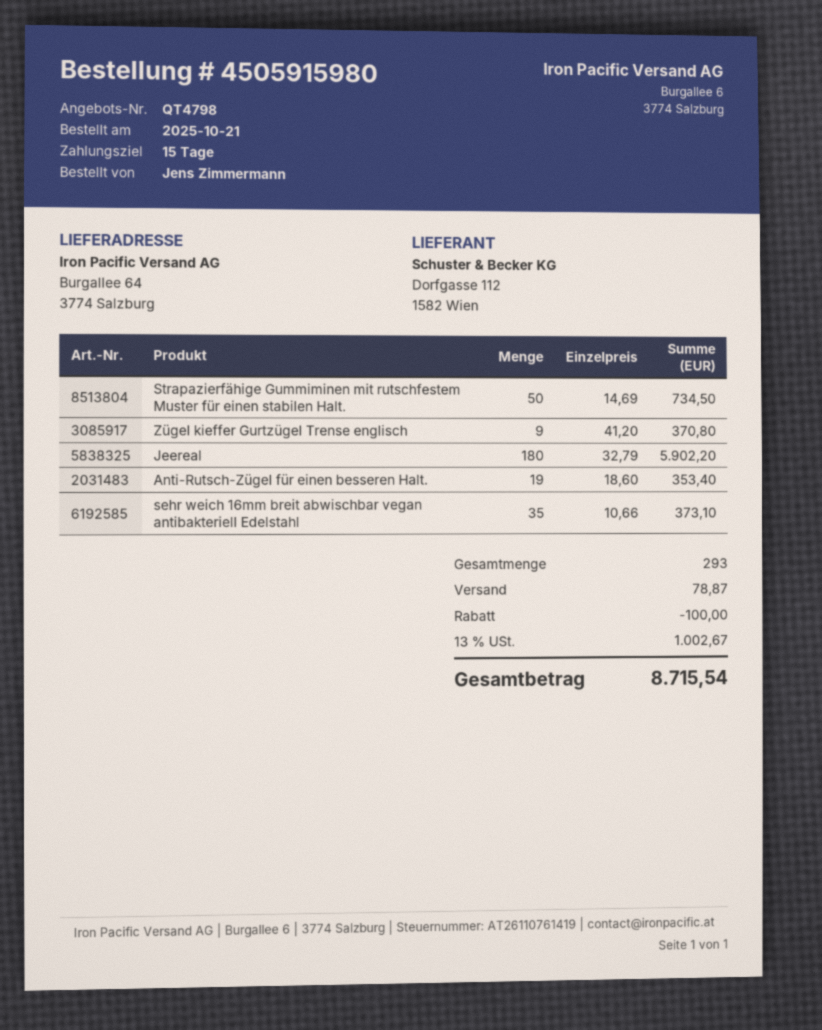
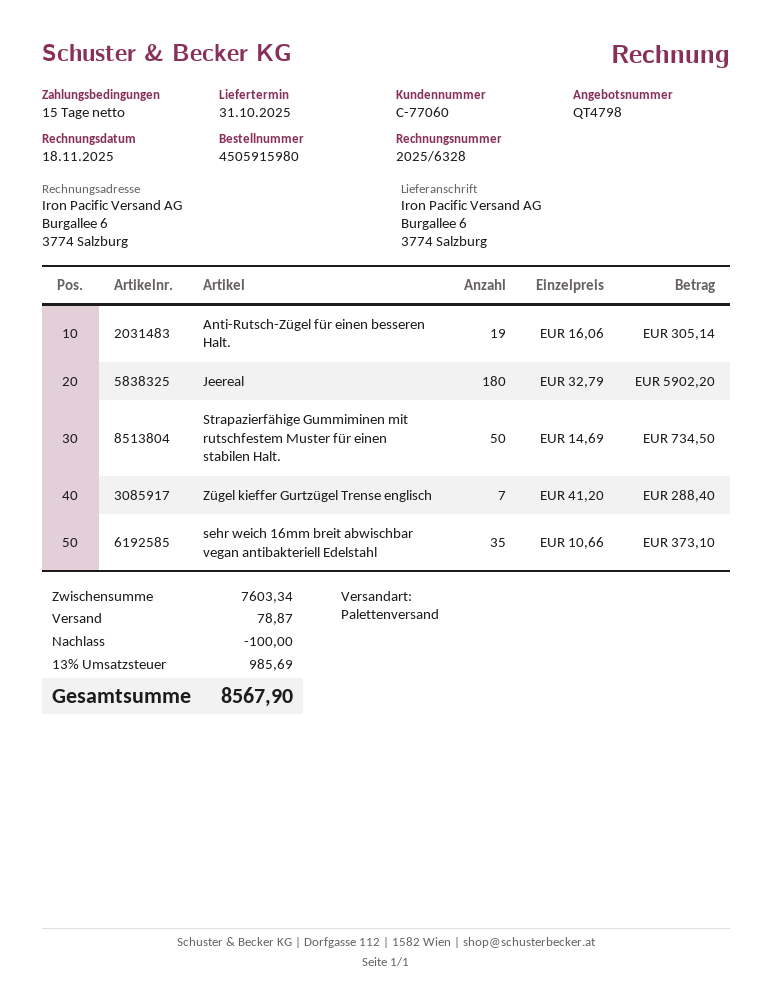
ship to: Burgallee 64, 3774 Salzburg -> Burgallee 6, 3774 Salzburg
Zügel kieffer Gurtzügel Trense englisch: 9 x 41.20 = 370.80 -> 7 x 41.20 = 288.40
Anti-Rutsch-Zügel für einen besseren Halt.: 19 x 18.60 = 353.40 -> 19 x 16.06 = 305.14
tax: 13% = 1002.67 -> 13% = 985.69
total: 8715.54 -> 8567.90

